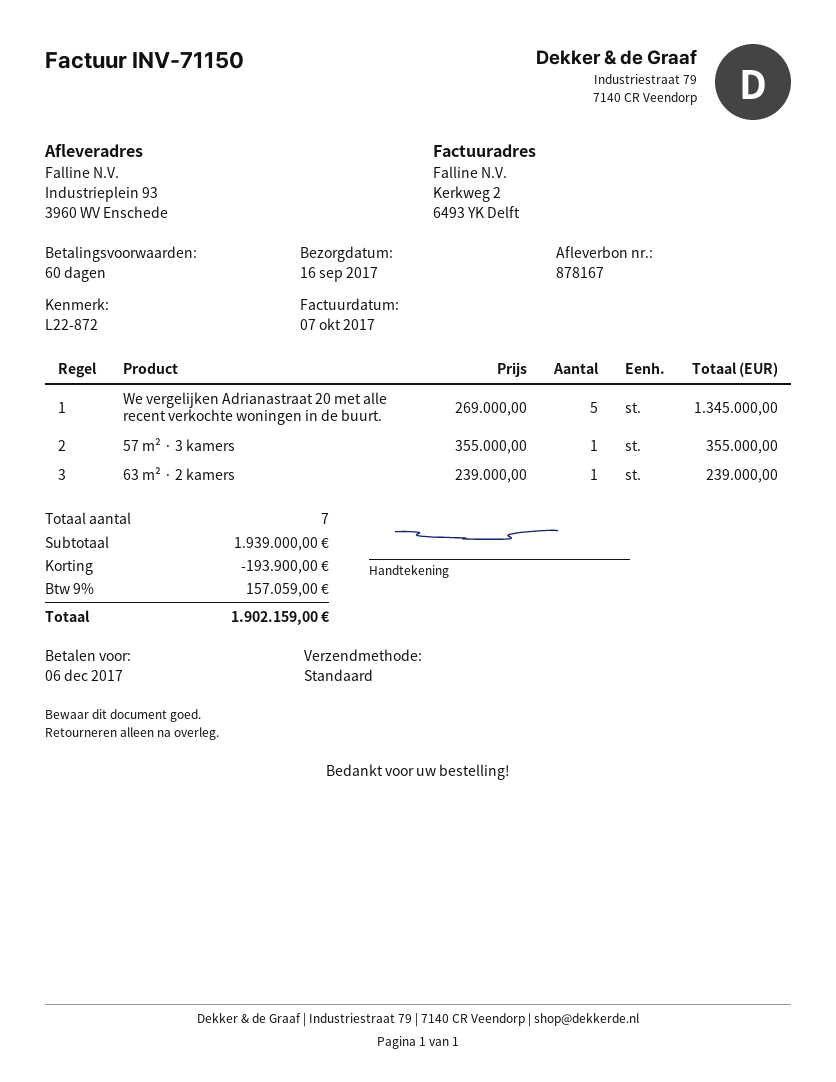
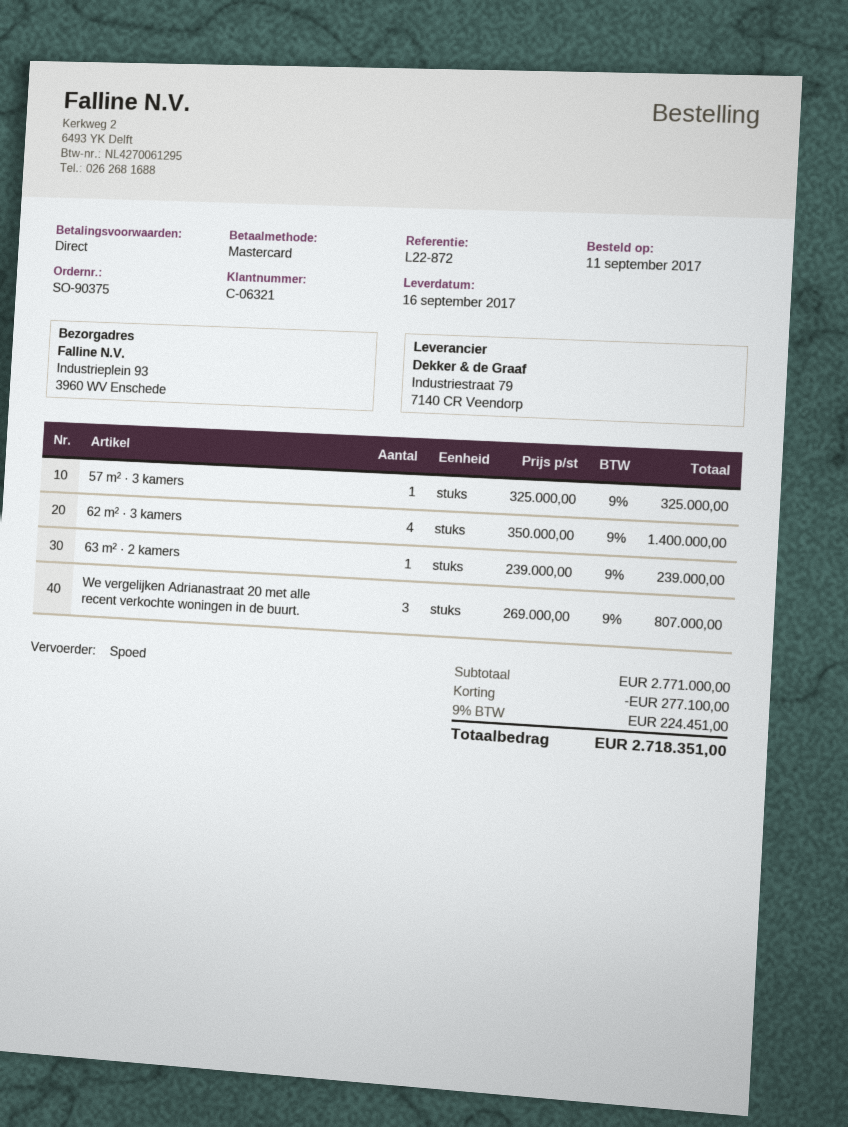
payment terms: 60 days -> on receipt
shipping method: standard -> express
We vergelijken Adrianastraat 20 met alle recent verkochte woningen in de buurt.: 5 x 269000.00 = 1345000.00 -> 3 x 269000.00 = 807000.00
57 m² · 3 kamers: 1 x 355000.00 = 355000.00 -> 1 x 325000.00 = 325000.00
62 m² · 3 kamers: none -> 4 x 350000.00 = 1400000.00
subtotal: 1939000.00 -> 2771000.00
discount: 193900.00 -> 277100.00
tax: 9% = 157059.00 -> 9% = 224451.00
total: 1902159.00 -> 2718351.00

